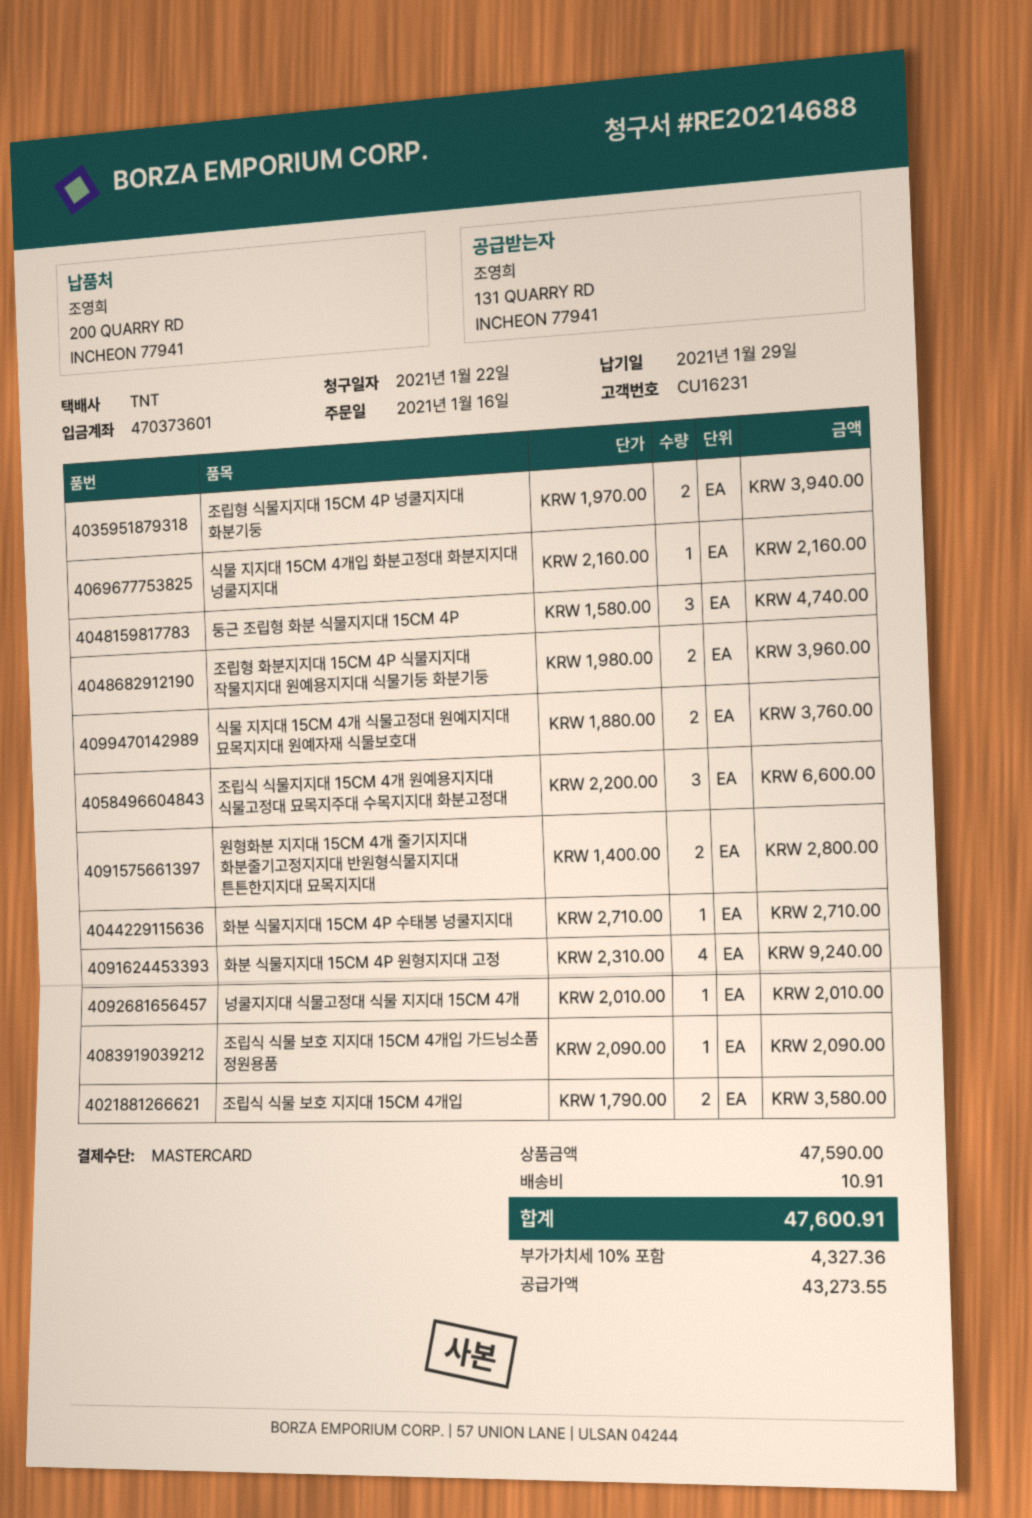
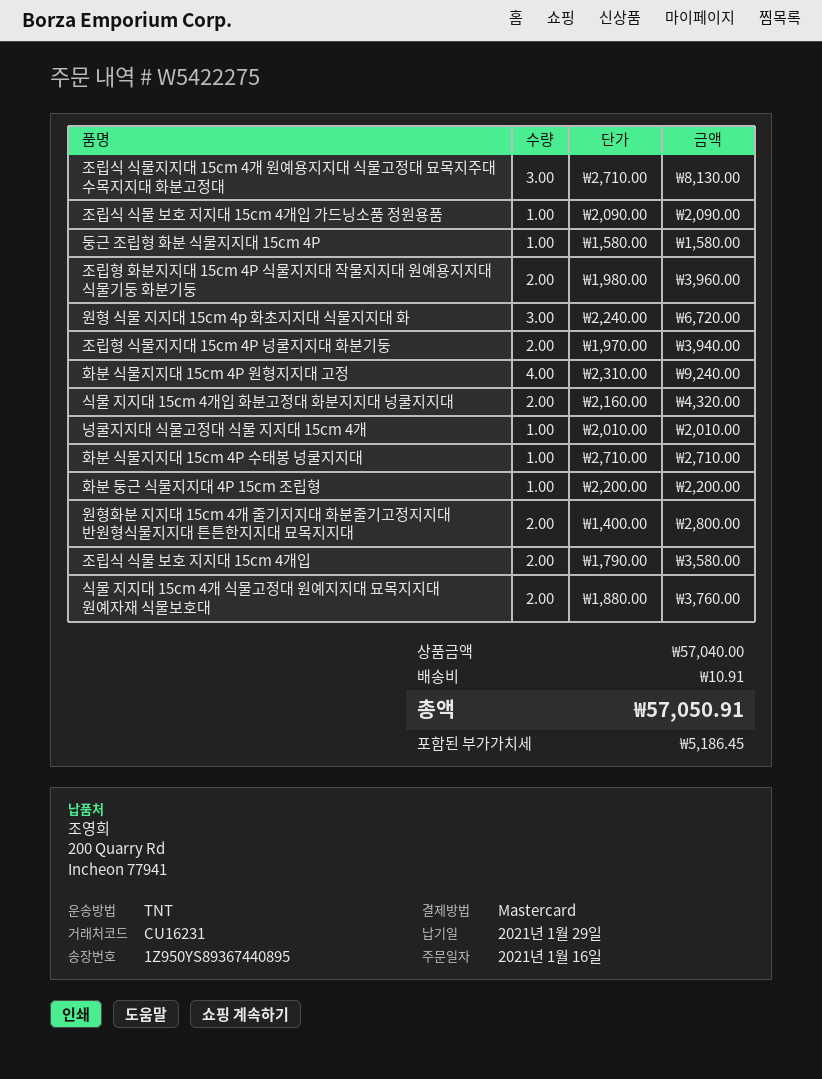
식물 지지대 15CM 4개입 화분고정대 화분지지대 넝쿨지지대: 1 x 2160.00 = 2160.00 -> 2 x 2160.00 = 4320.00
둥근 조립형 화분 식물지지대 15CM 4P: 3 x 1580.00 = 4740.00 -> 1 x 1580.00 = 1580.00
조립식 식물지지대 15CM 4개 원예용지지대 식물고정대 묘목지주대 수목지지대 화분고정대: 3 x 2200.00 = 6600.00 -> 3 x 2710.00 = 8130.00
원형 식물 지지대 15cm 4p 화초지지대 식물지지대 화: none -> 3 x 2240.00 = 6720.00
화분 둥근 식물지지대 4P 15cm 조립형: none -> 1 x 2200.00 = 2200.00
subtotal: 47590.00 -> 57040.00
tax: 4327.36 -> 5186.45
total: 47600.91 -> 57050.91

